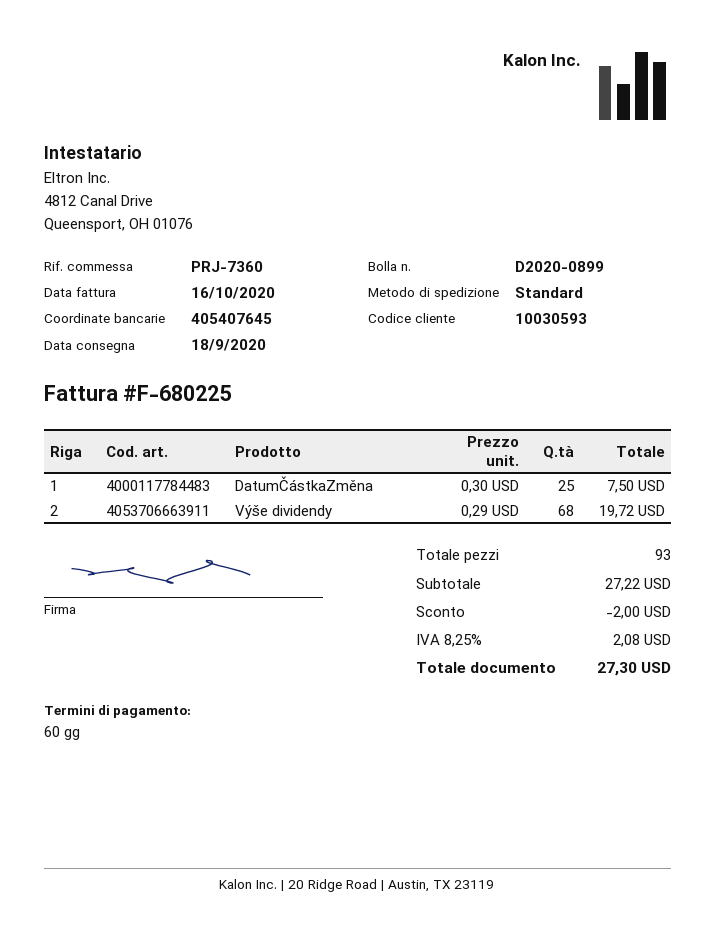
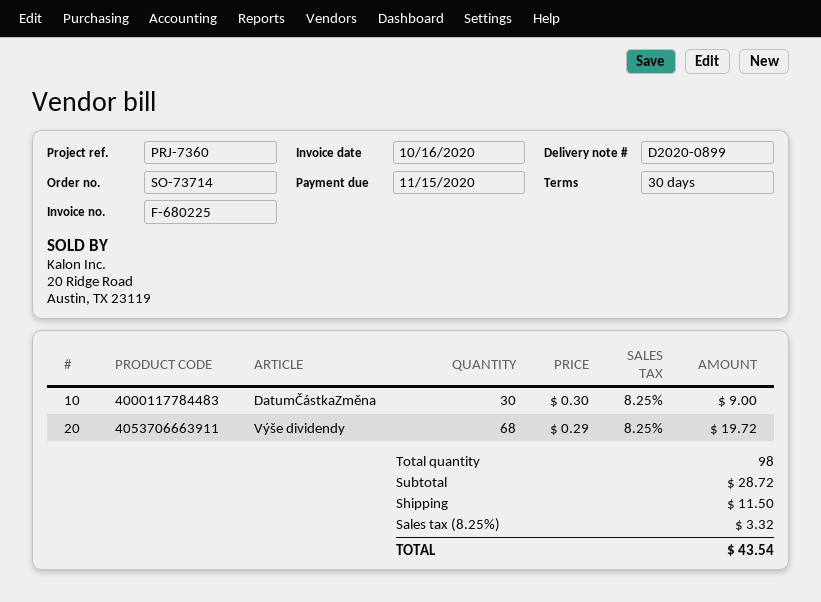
payment terms: 60 days -> 30 days
DatumČástkaZměna: 25 x 0.30 = 7.50 -> 30 x 0.30 = 9.00
total quantity: 93 -> 98
subtotal: 27.22 -> 28.72
discount: 2.00 -> none
shipping: none -> 11.50
tax: 8.25% = 2.08 -> 8.25% = 3.32
total: 27.30 -> 43.54

